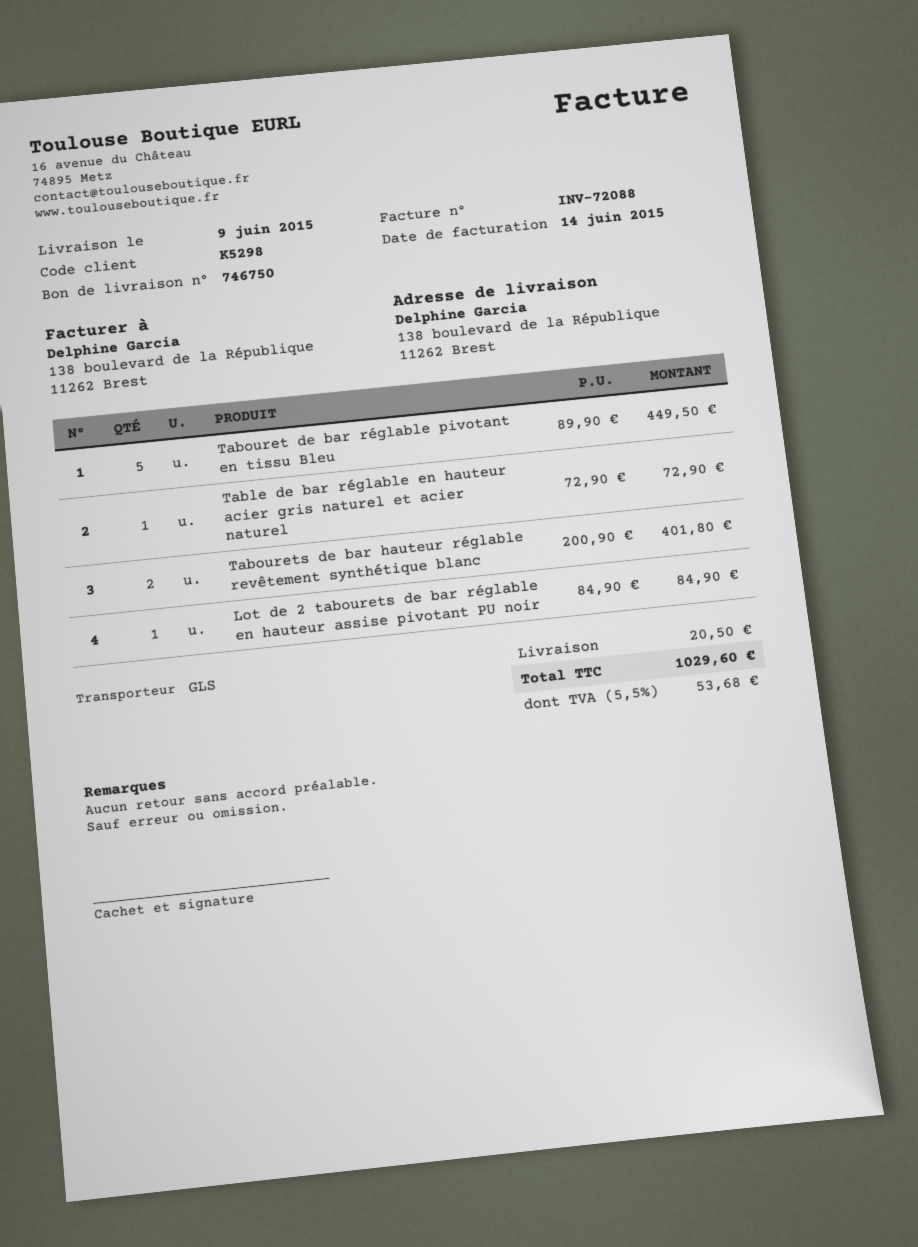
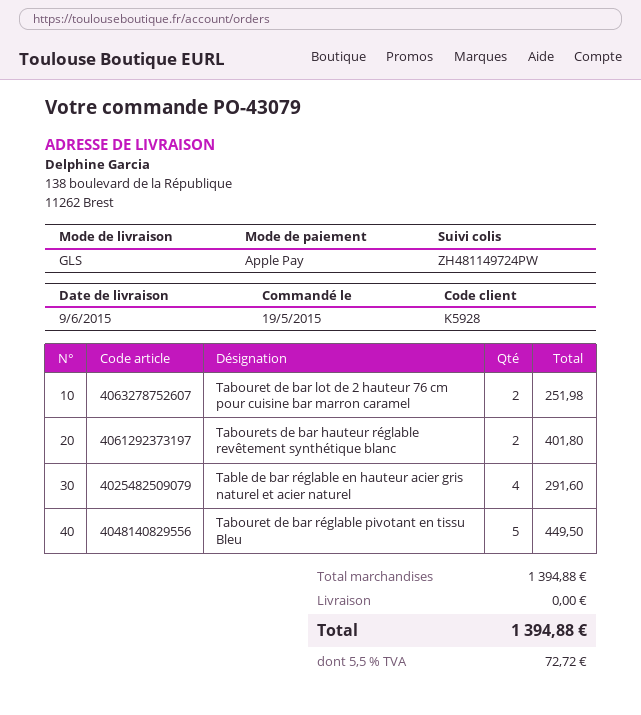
customer number: K5298 -> K5928
Table de bar réglable en hauteur acier gris naturel et acier naturel: 1 for 72.90 -> 4 for 291.60
Lot de 2 tabourets de bar réglable en hauteur assise pivotant PU noir: 1 for 84.90 -> none
Tabouret de bar lot de 2 hauteur 76 cm pour cuisine bar marron caramel: none -> 2 for 251.98
shipping: 20.50 -> 0.00
tax: 5.5% = 53.68 -> 5.5% = 72.72
total: 1029.60 -> 1394.88

